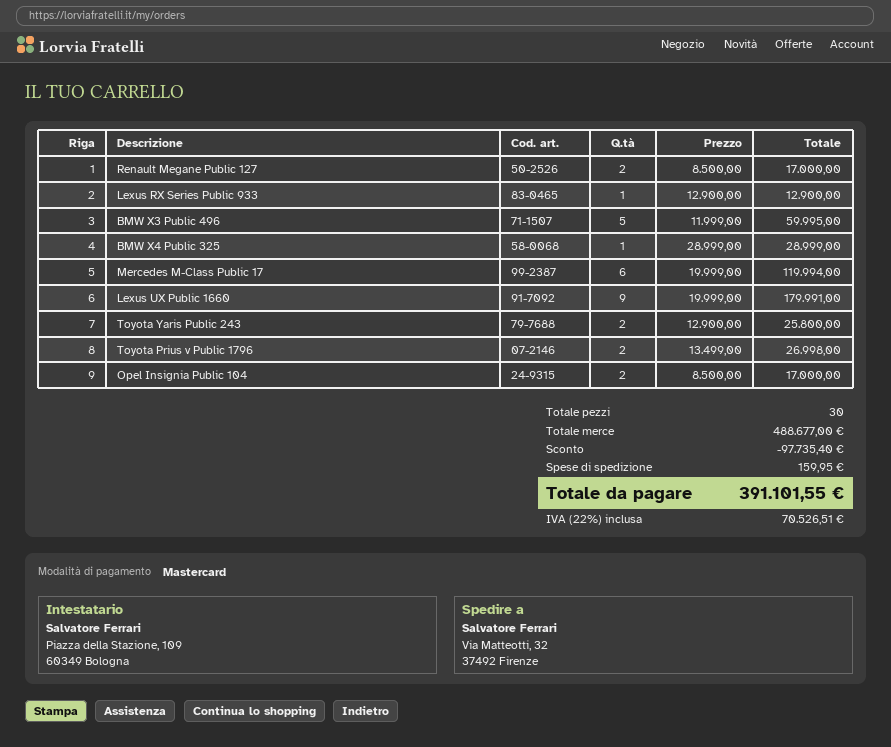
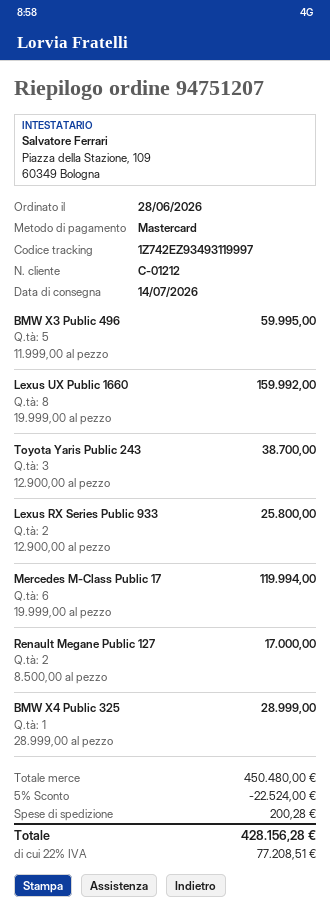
Lexus RX Series Public 933: 1 x 12900.00 = 12900.00 -> 2 x 12900.00 = 25800.00
Lexus UX Public 1660: 9 x 19999.00 = 179991.00 -> 8 x 19999.00 = 159992.00
Toyota Yaris Public 243: 2 x 12900.00 = 25800.00 -> 3 x 12900.00 = 38700.00
Toyota Prius v Public 1796: 2 x 13499.00 = 26998.00 -> none
Opel Insignia Public 104: 2 x 8500.00 = 17000.00 -> none
subtotal: 488677.00 -> 450480.00
discount: 97735.40 -> 22524.00
shipping: 159.95 -> 200.28
tax: 22% = 70526.51 -> 22% = 77208.51
total: 391101.55 -> 428156.28

